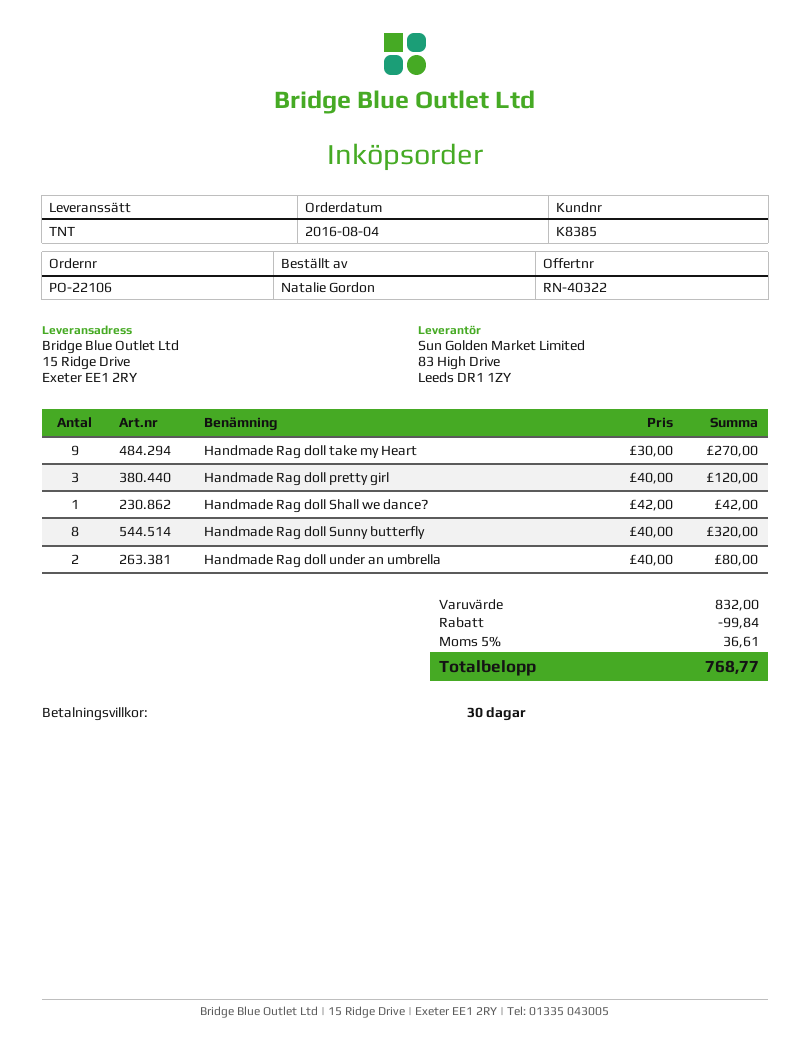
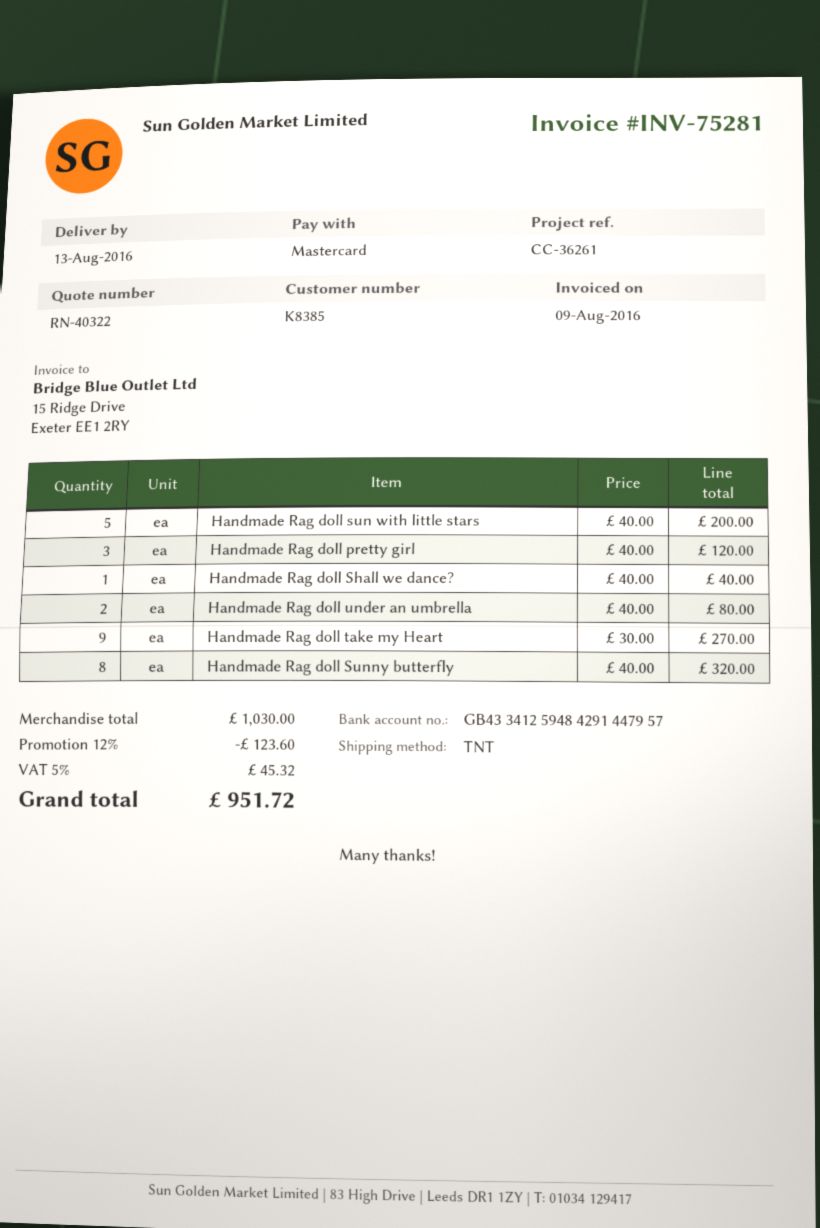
Handmade Rag doll Shall we dance?: 1 x 42.00 = 42.00 -> 1 x 40.00 = 40.00
Handmade Rag doll sun with little stars: none -> 5 x 40.00 = 200.00
subtotal: 832.00 -> 1030.00
discount: 99.84 -> 123.60
tax: 5% = 36.61 -> 5% = 45.32
total: 768.77 -> 951.72

